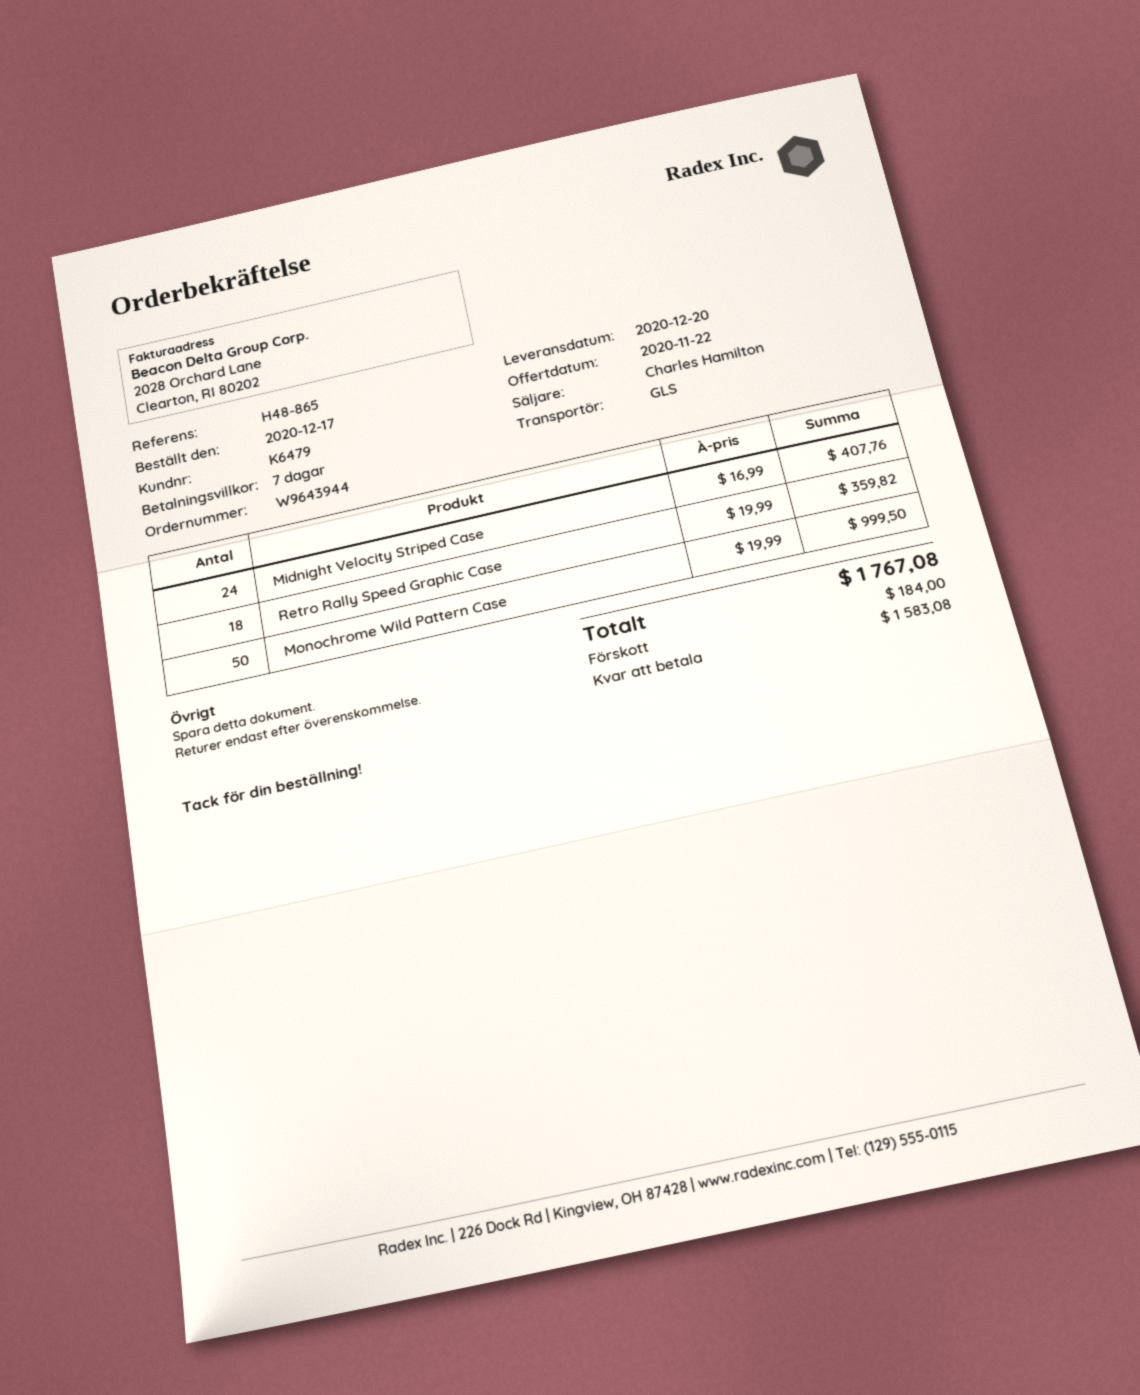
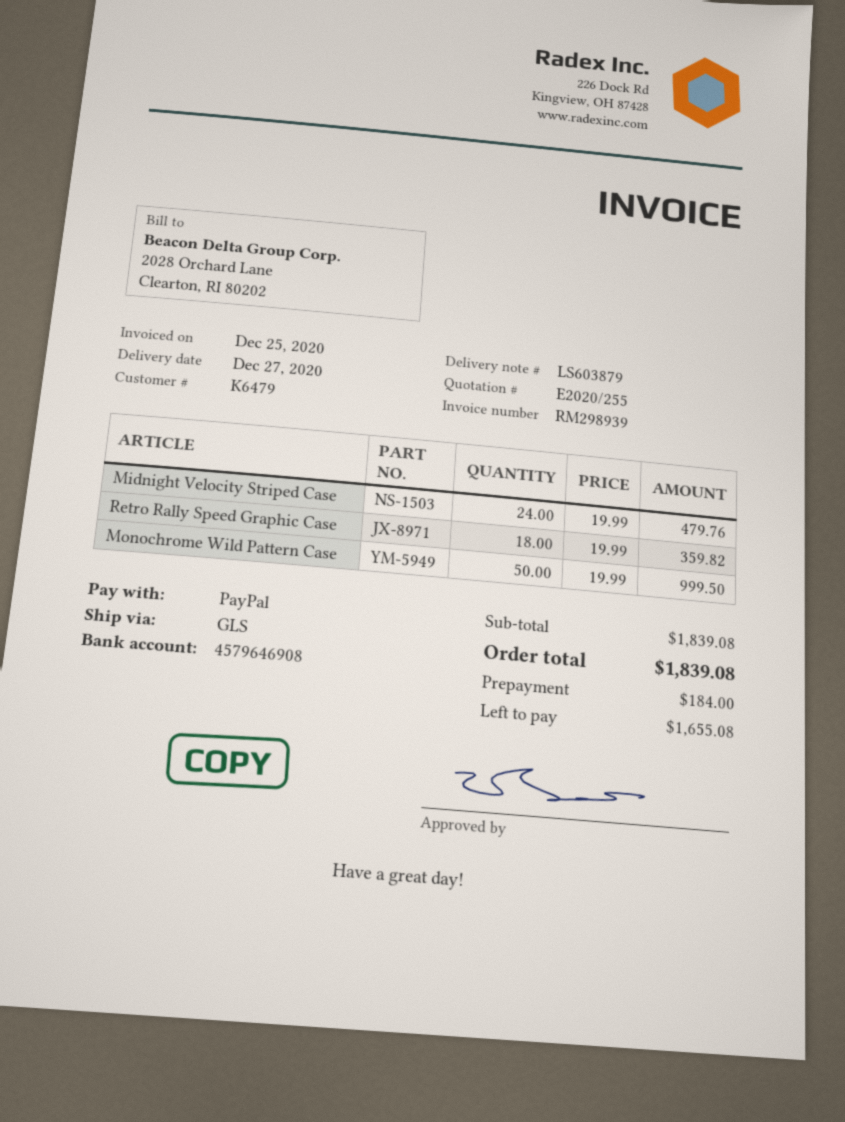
delivery date: 2020-12-20 -> 2020-12-27
Midnight Velocity Striped Case: 24 x 16.99 = 407.76 -> 24 x 19.99 = 479.76
total: 1767.08 -> 1839.08
balance: 1583.08 -> 1655.08

